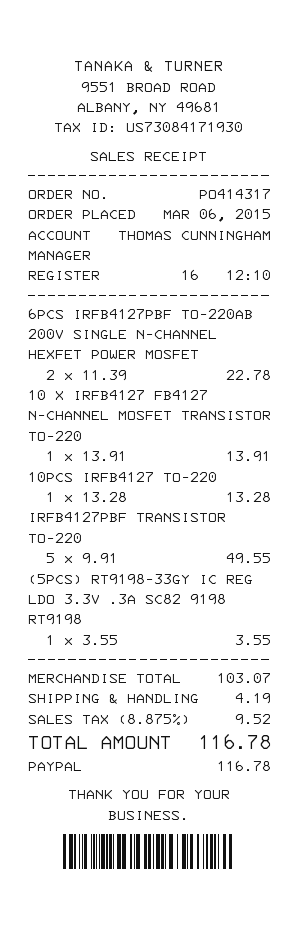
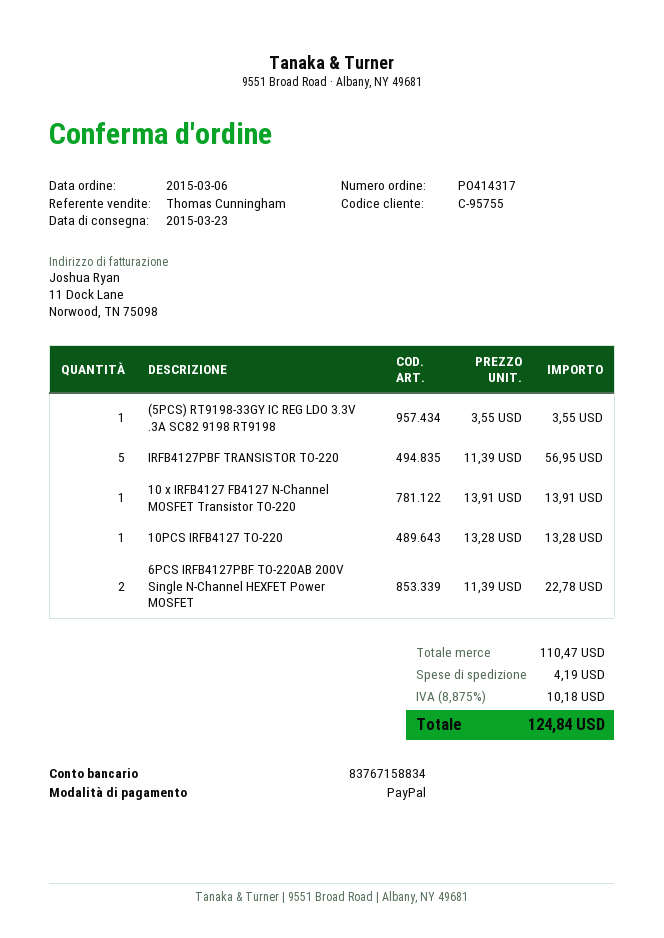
IRFB4127PBF TRANSISTOR TO-220: 5 x 9.91 = 49.55 -> 5 x 11.39 = 56.95
subtotal: 103.07 -> 110.47
tax: 8.875% = 9.52 -> 8.875% = 10.18
total: 116.78 -> 124.84

